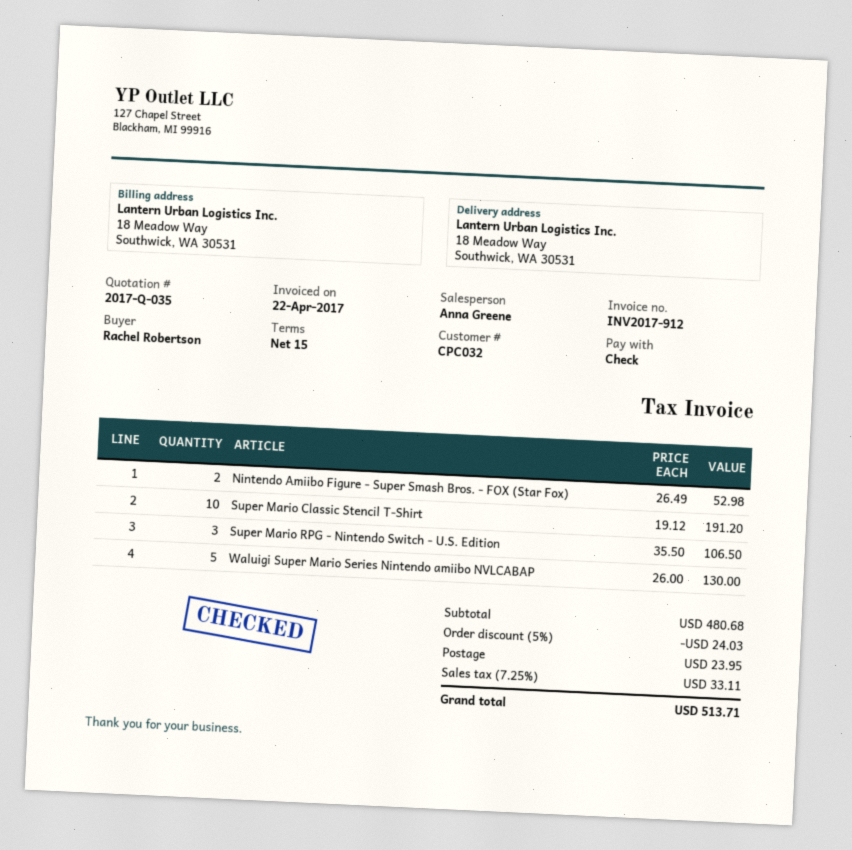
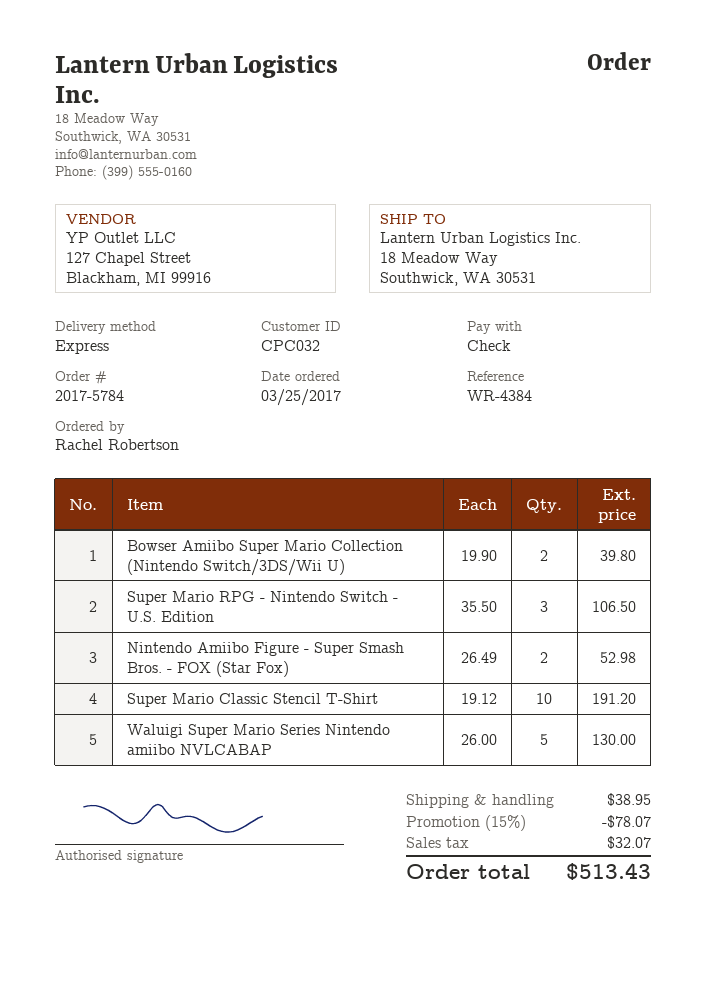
Bowser Amiibo Super Mario Collection (Nintendo Switch/3DS/Wii U): none -> 2 x 19.90 = 39.80
discount: 5% = 24.03 -> 15% = 78.07
shipping: 23.95 -> 38.95
tax: 33.11 -> 32.07
total: 513.71 -> 513.43

